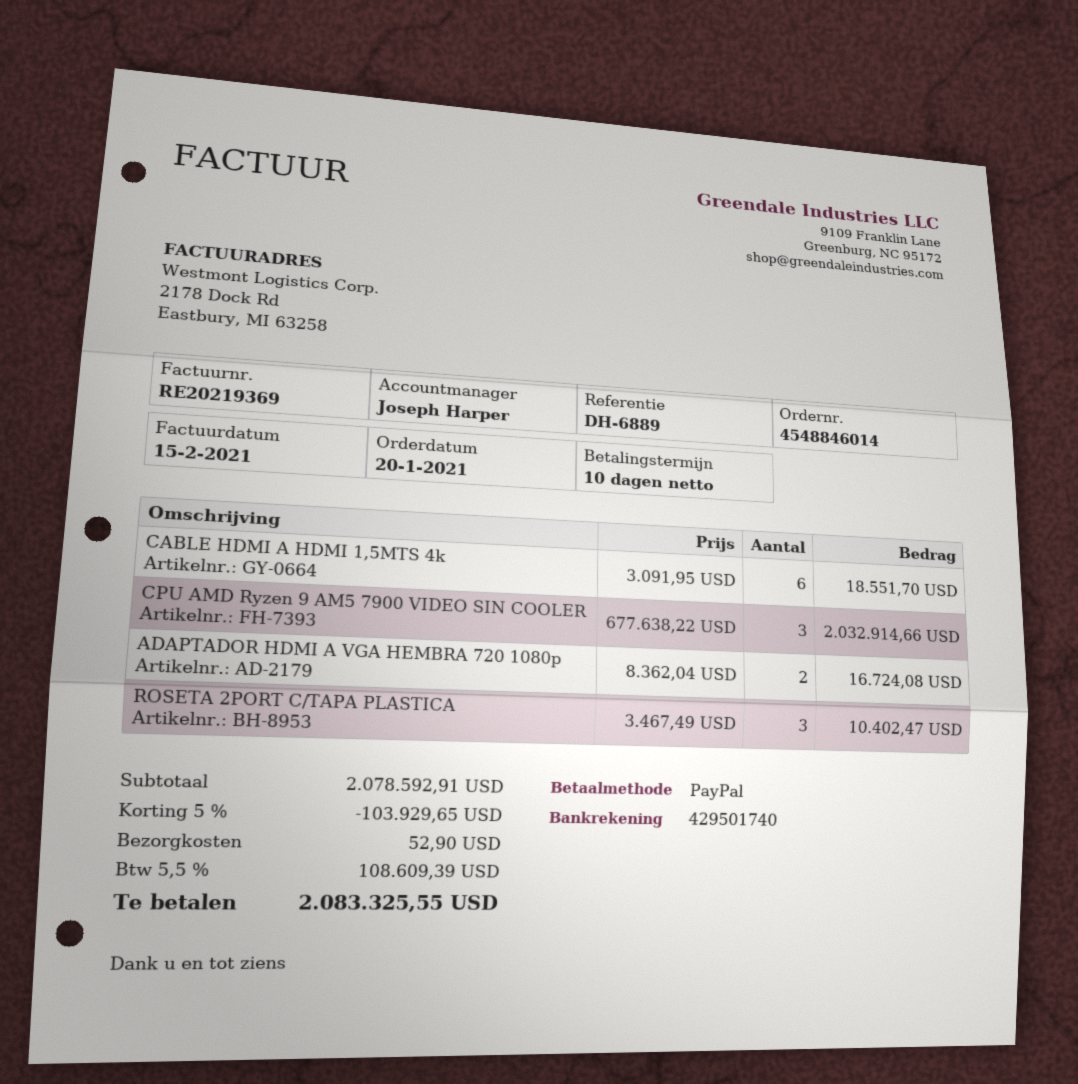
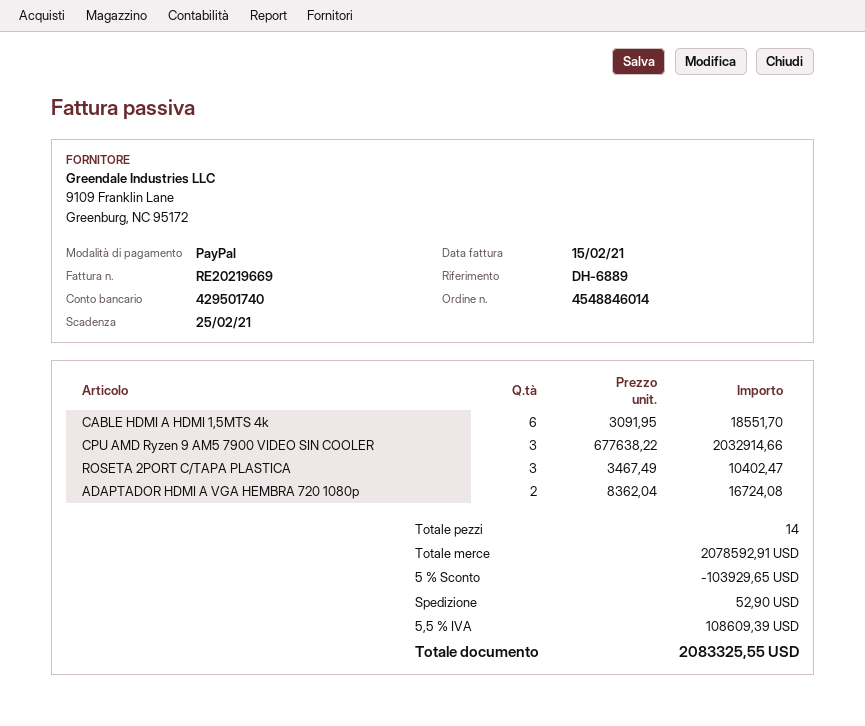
invoice number: RE20219369 -> RE20219669

